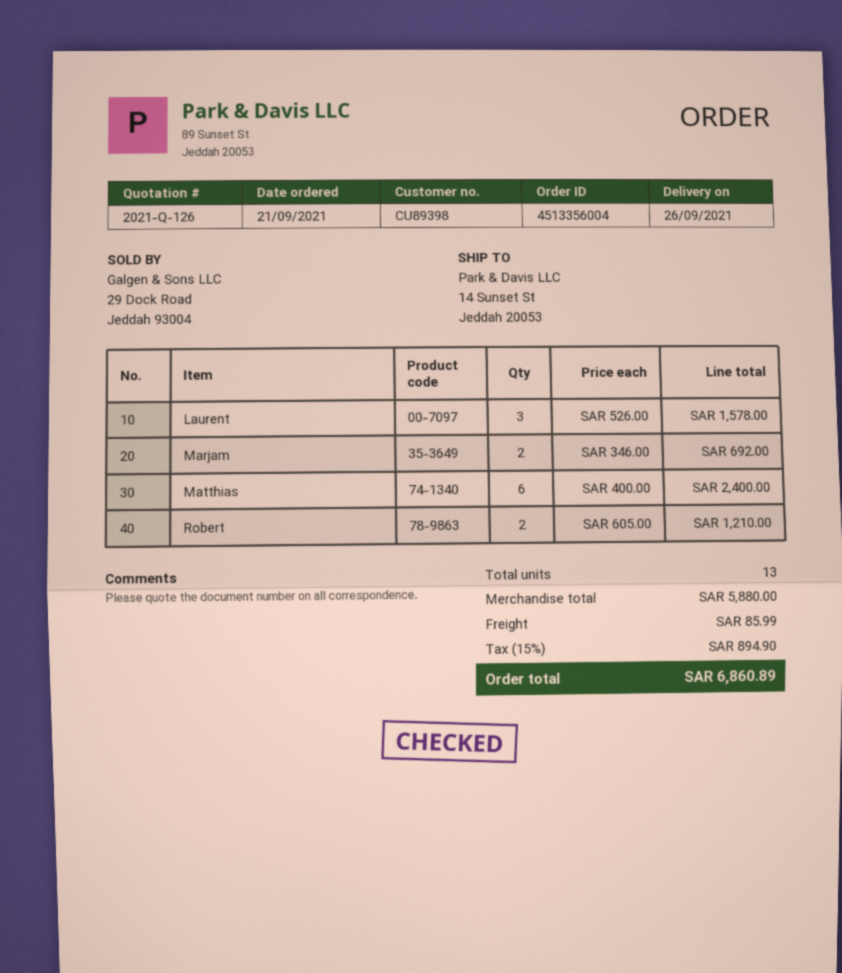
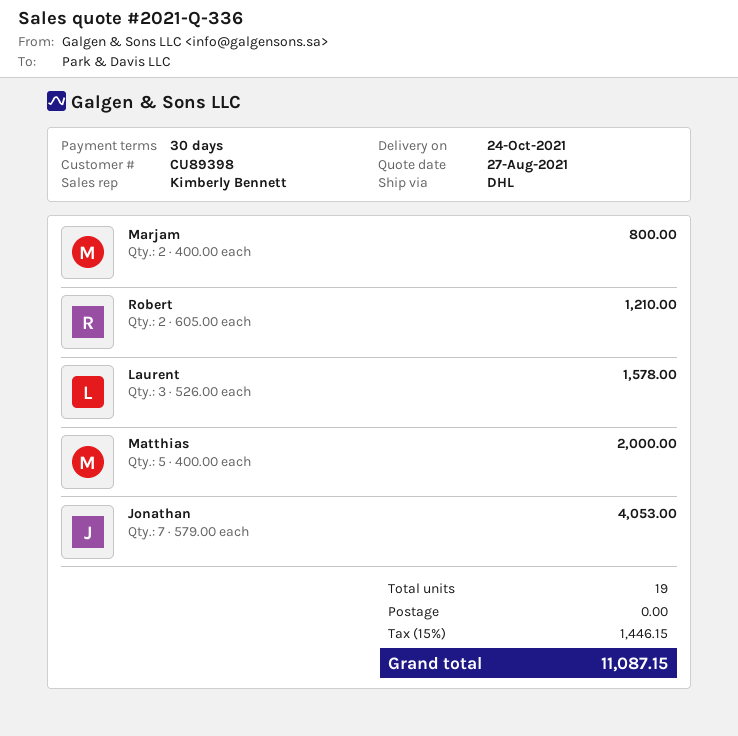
quote number: 2021-Q-126 -> 2021-Q-336
delivery date: 2021-09-26 -> 2021-10-24
Marjam: 2 x 346.00 = 692.00 -> 2 x 400.00 = 800.00
Matthias: 6 x 400.00 = 2400.00 -> 5 x 400.00 = 2000.00
Jonathan: none -> 7 x 579.00 = 4053.00
total quantity: 13 -> 19
shipping: 85.99 -> 0.00
tax: 15% = 894.90 -> 15% = 1446.15
total: 6860.89 -> 11087.15

